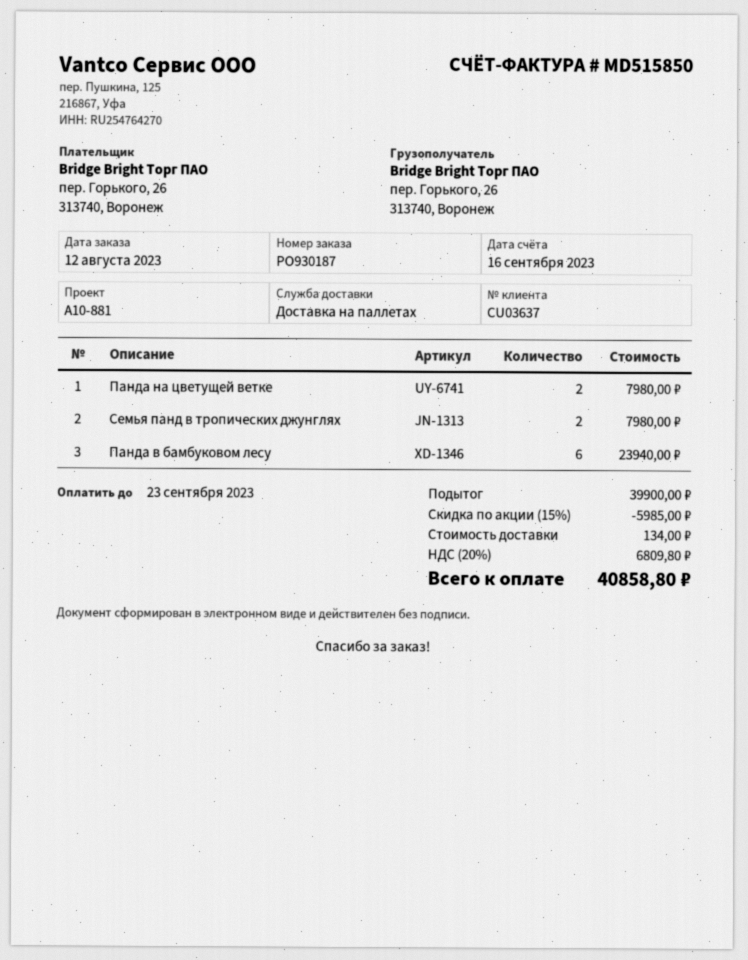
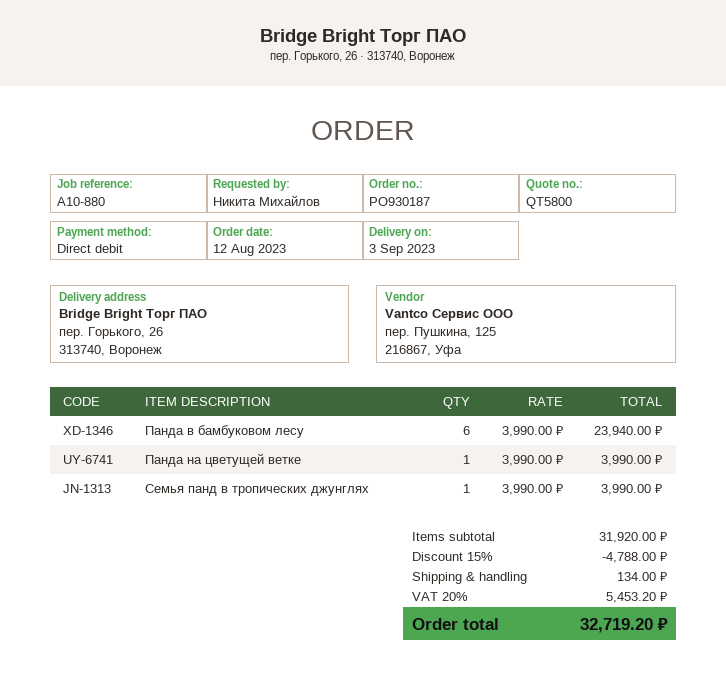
reference: A10-881 -> A10-880
Панда на цветущей ветке: 2 for 7980.00 -> 1 for 3990.00
Семья панд в тропических джунглях: 2 for 7980.00 -> 1 for 3990.00
subtotal: 39900.00 -> 31920.00
discount: 15% = 5985.00 -> 15% = 4788.00
tax: 20% = 6809.80 -> 20% = 5453.20
total: 40858.80 -> 32719.20

